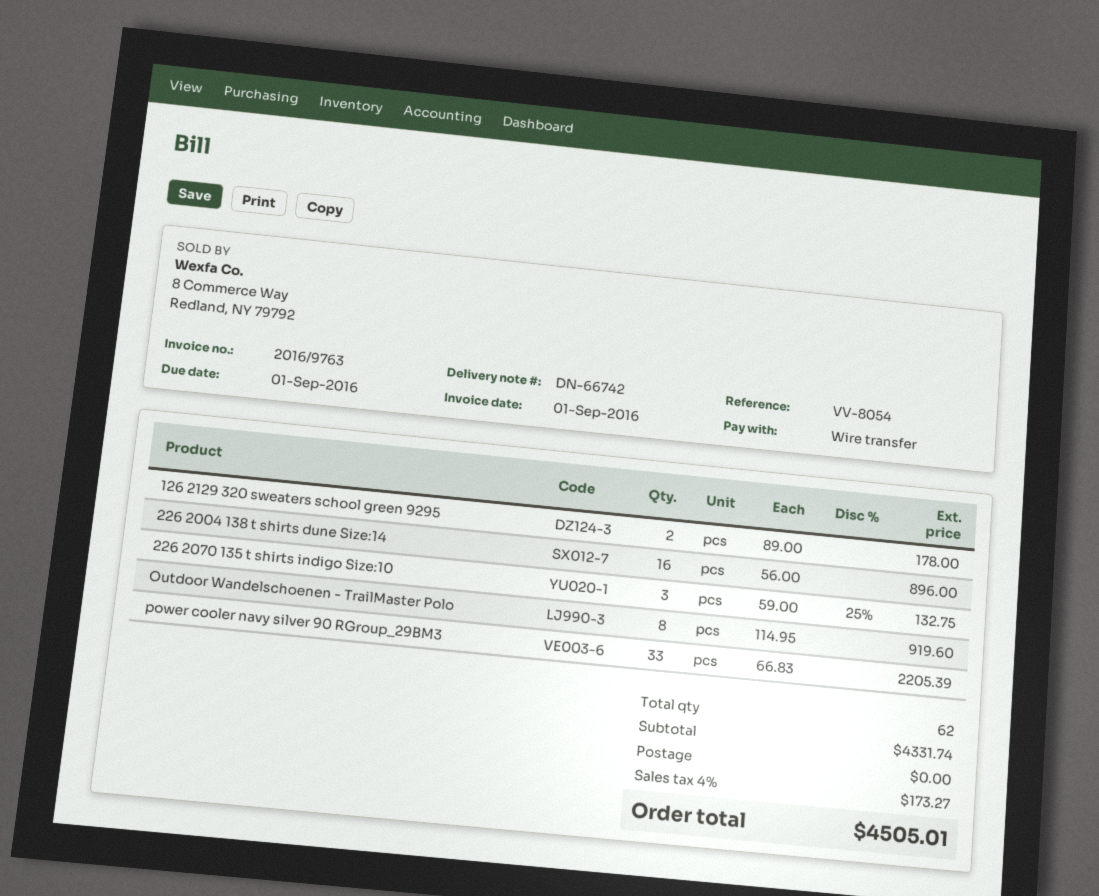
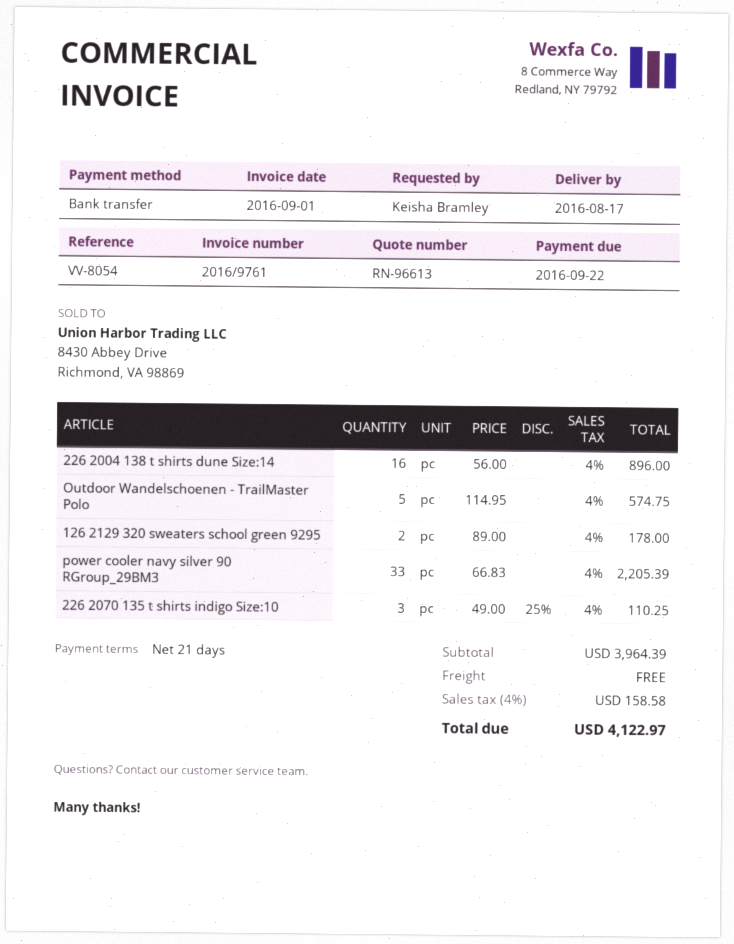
invoice number: 2016/9763 -> 2016/9761
due date: 2016-09-01 -> 2016-09-22
226 2070 135 t shirts indigo Size:10: 3 x 59.00 - 25% = 132.75 -> 3 x 49.00 - 25% = 110.25
Outdoor Wandelschoenen - TrailMaster Polo: 8 x 114.95 = 919.60 -> 5 x 114.95 = 574.75
subtotal: 4331.74 -> 3964.39
tax: 4% = 173.27 -> 4% = 158.58
total: 4505.01 -> 4122.97

